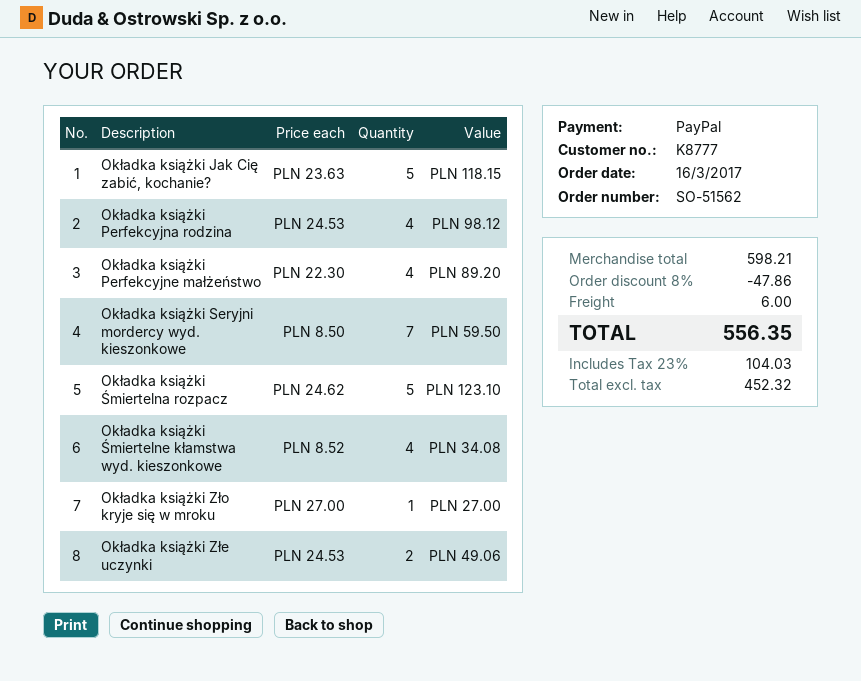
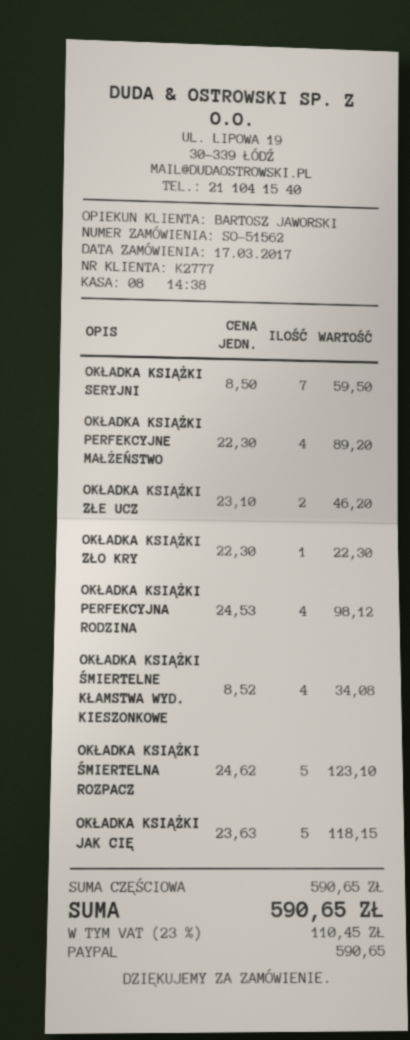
order date: 2017-03-16 -> 2017-03-17
customer number: K8777 -> K2777
Okładka książki Zło kryje się w mroku: 1 x 27.00 = 27.00 -> 1 x 22.30 = 22.30
Okładka książki Złe uczynki: 2 x 24.53 = 49.06 -> 2 x 23.10 = 46.20
subtotal: 598.21 -> 590.65
discount: 8% = 47.86 -> none
shipping: 6.00 -> none
tax: 23% = 104.03 -> 23% = 110.45
total: 556.35 -> 590.65

